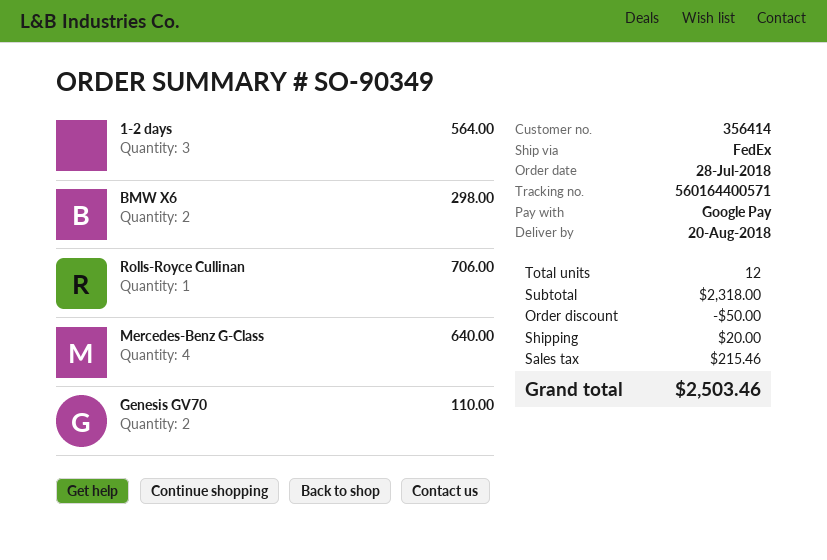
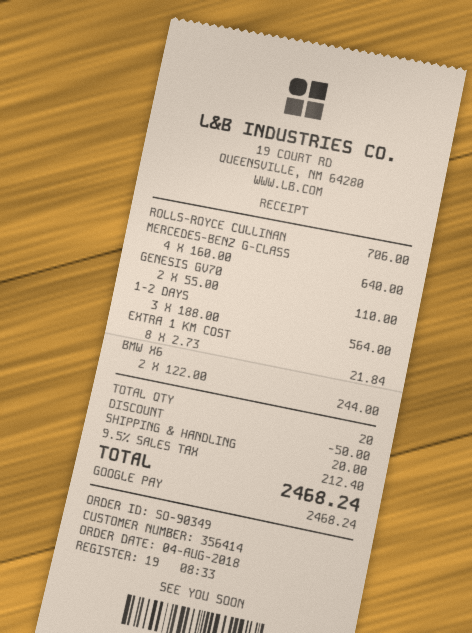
order date: 2018-07-28 -> 2018-08-04
BMW X6: 2 for 298.00 -> 2 for 244.00
EXTRA 1 KM COST: none -> 8 for 21.84
total quantity: 12 -> 20
tax: 215.46 -> 212.40
total: 2503.46 -> 2468.24

